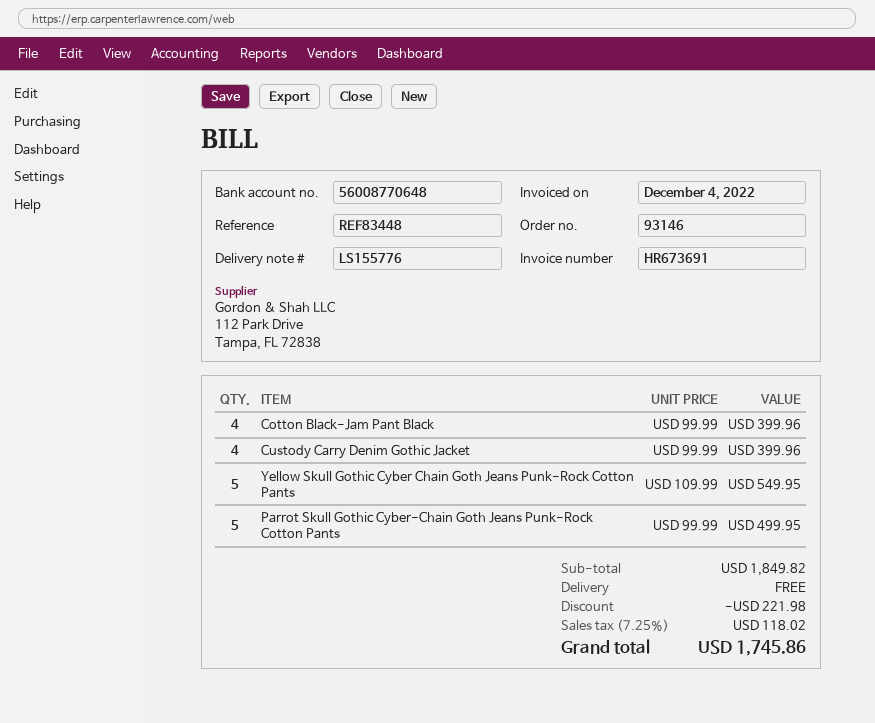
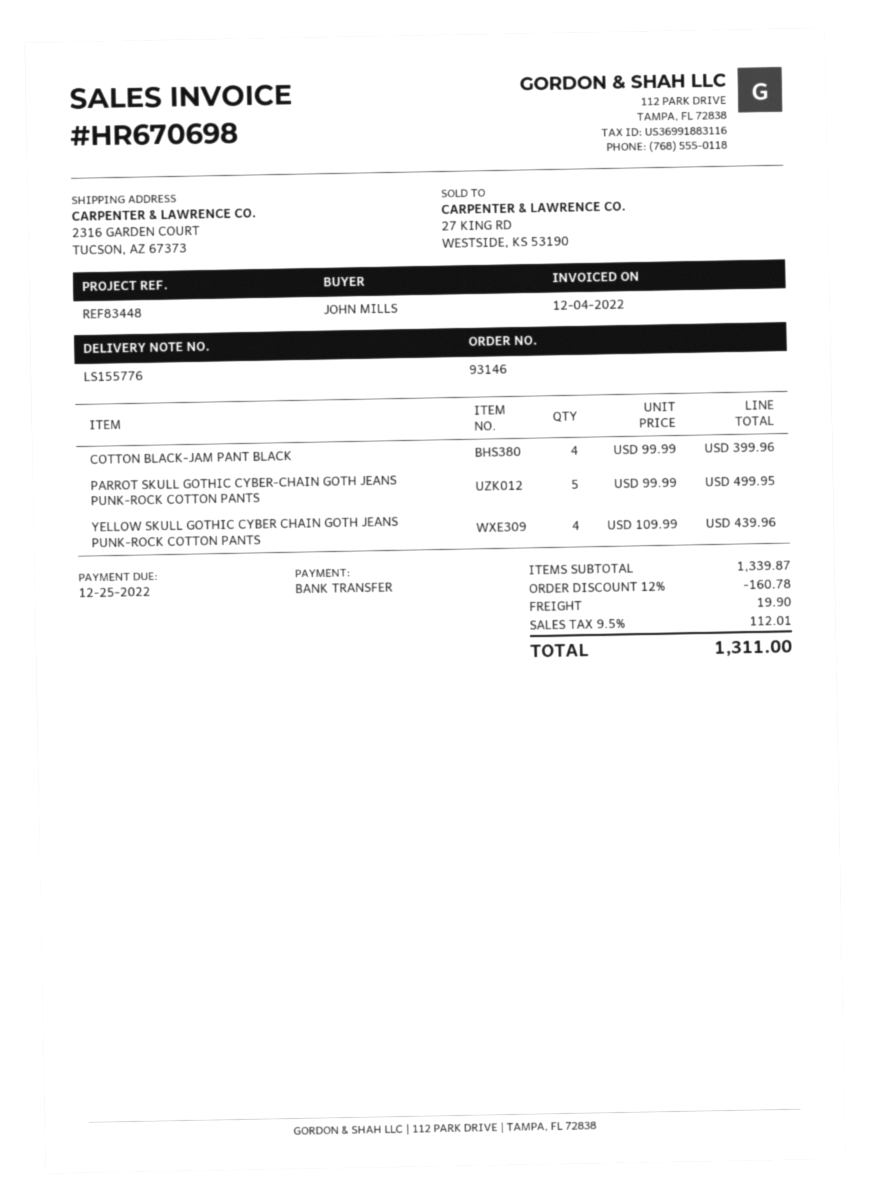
invoice number: HR673691 -> HR670698
Custody Carry Denim Gothic Jacket: 4 x 99.99 = 399.96 -> none
Yellow Skull Gothic Cyber Chain Goth Jeans Punk-Rock Cotton Pants: 5 x 109.99 = 549.95 -> 4 x 109.99 = 439.96
subtotal: 1849.82 -> 1339.87
discount: 221.98 -> 160.78
shipping: 0.00 -> 19.90
tax: 7.25% = 118.02 -> 9.5% = 112.01
total: 1745.86 -> 1311.00

